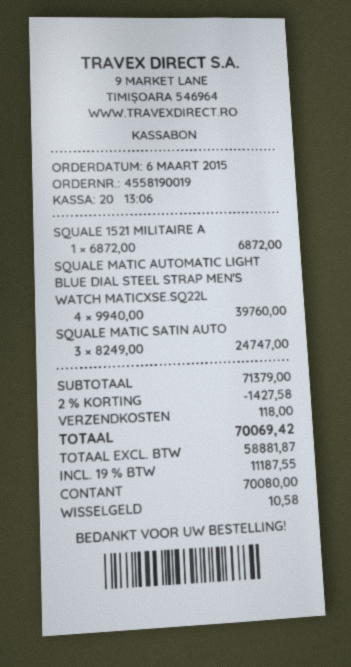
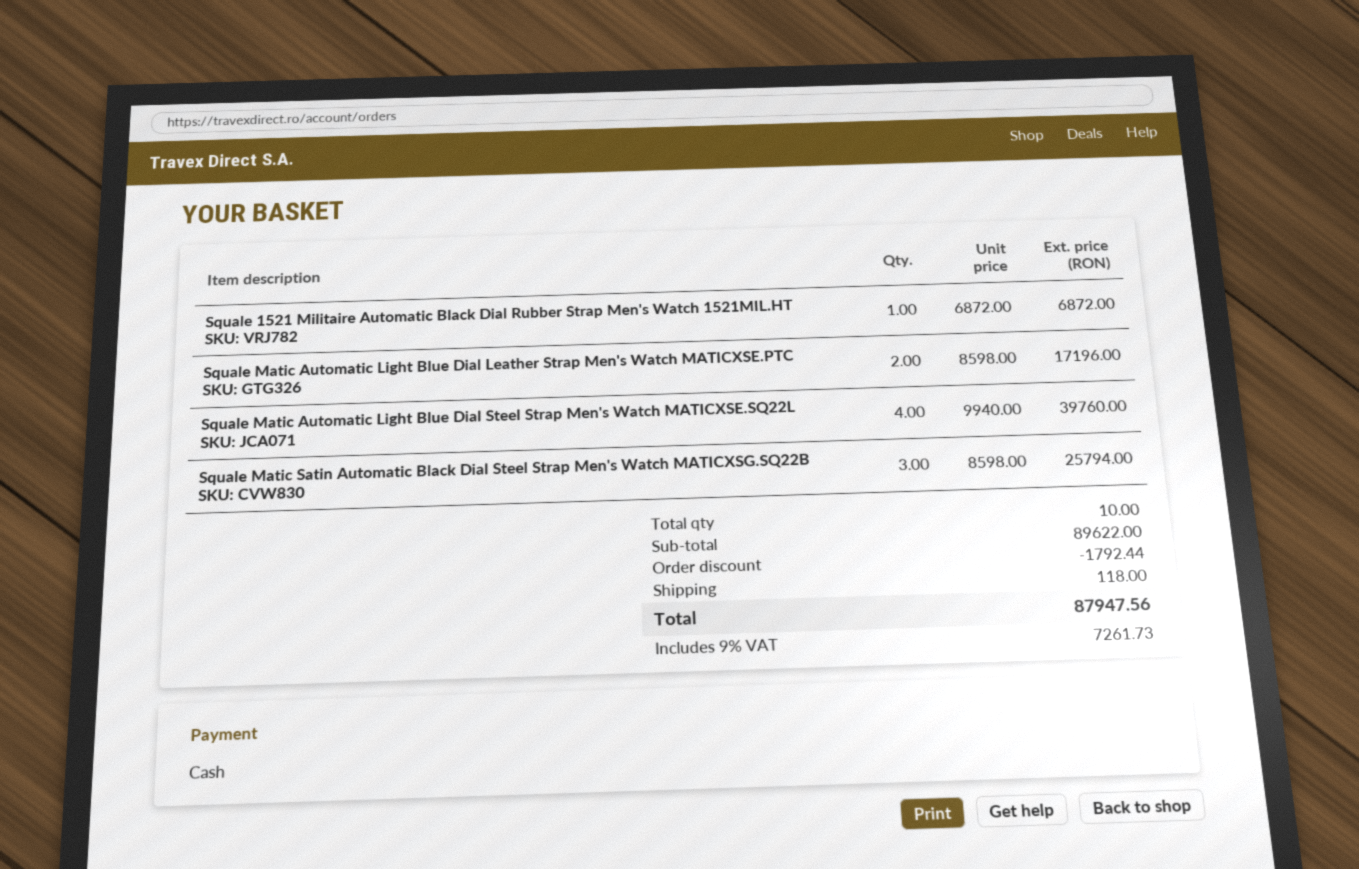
SQUALE MATIC SATIN AUTO: 3 x 8249.00 = 24747.00 -> 3 x 8598.00 = 25794.00
Squale Matic Automatic Light Blue Dial Leather Strap Men's Watch MATICXSE.PTC: none -> 2 x 8598.00 = 17196.00
subtotal: 71379.00 -> 89622.00
discount: 1427.58 -> 1792.44
tax: 19% = 11187.55 -> 9% = 7261.73
total: 70069.42 -> 87947.56

